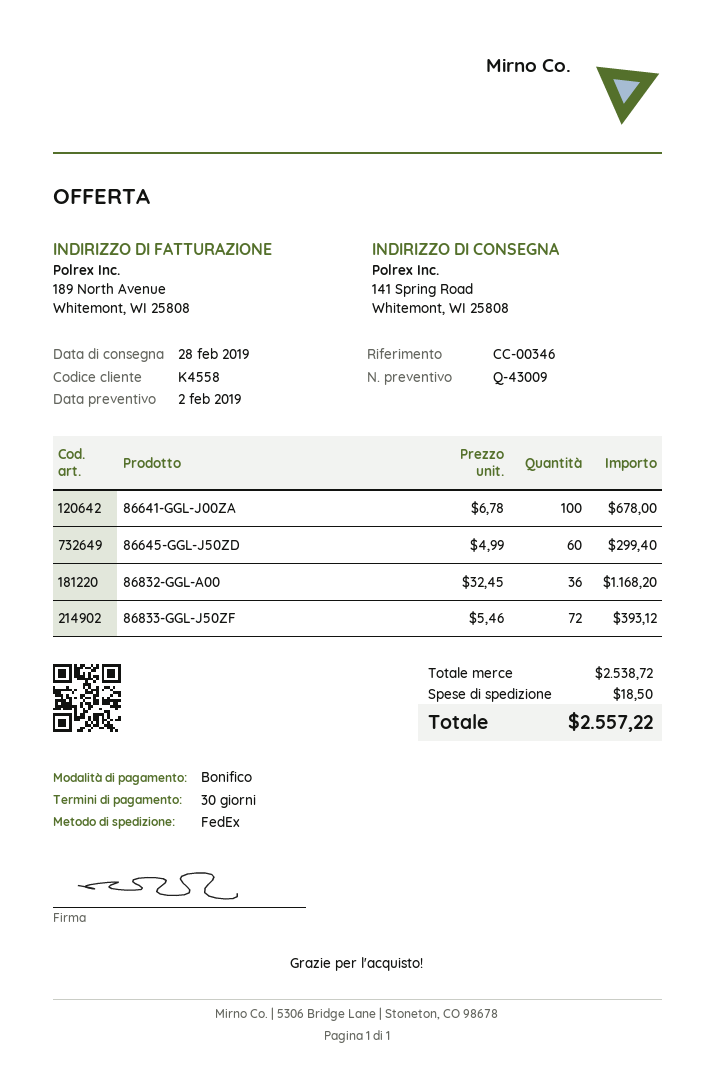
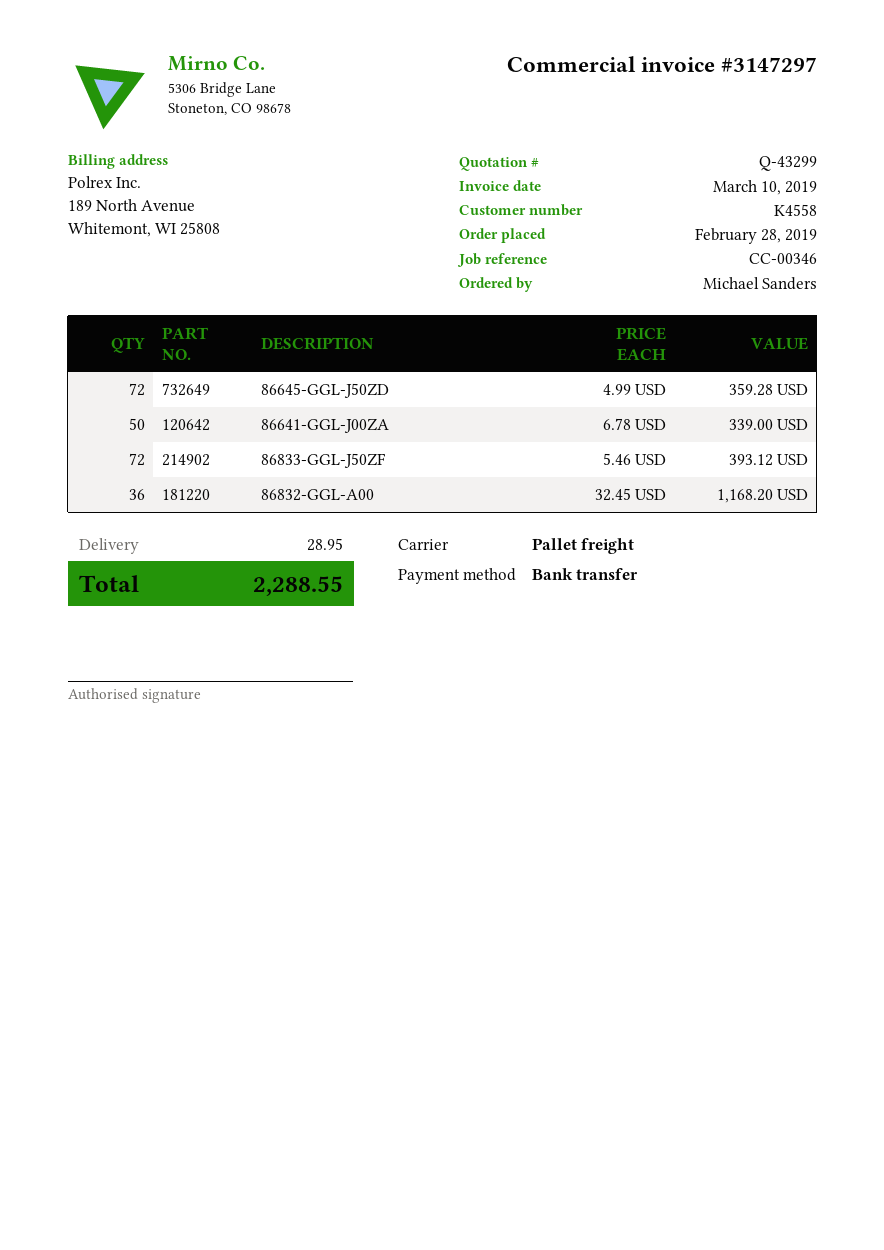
quote number: Q-43009 -> Q-43299
shipping method: FedEx -> pallet freight
86641-GGL-J00ZA: 100 x 6.78 = 678.00 -> 50 x 6.78 = 339.00
86645-GGL-J50ZD: 60 x 4.99 = 299.40 -> 72 x 4.99 = 359.28
shipping: 18.50 -> 28.95
total: 2557.22 -> 2288.55

